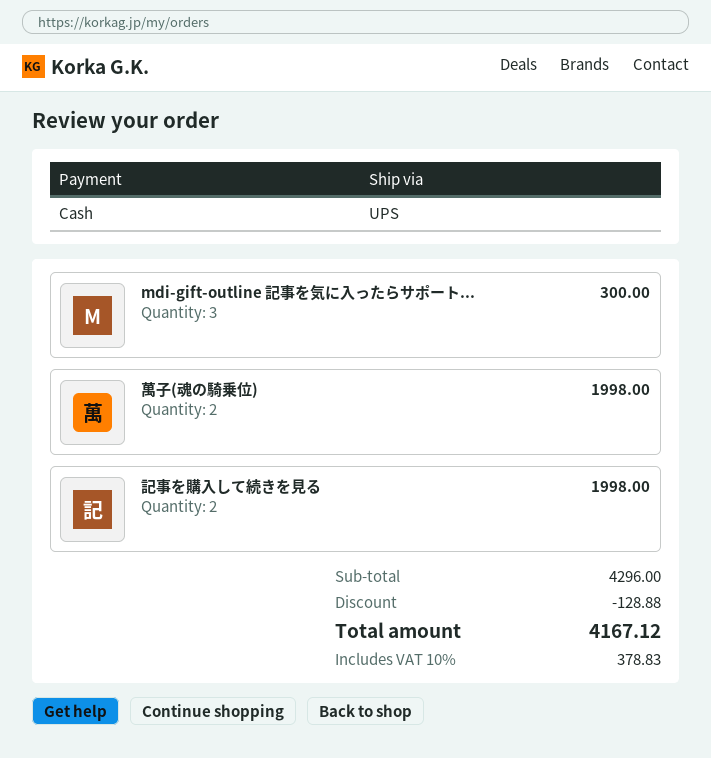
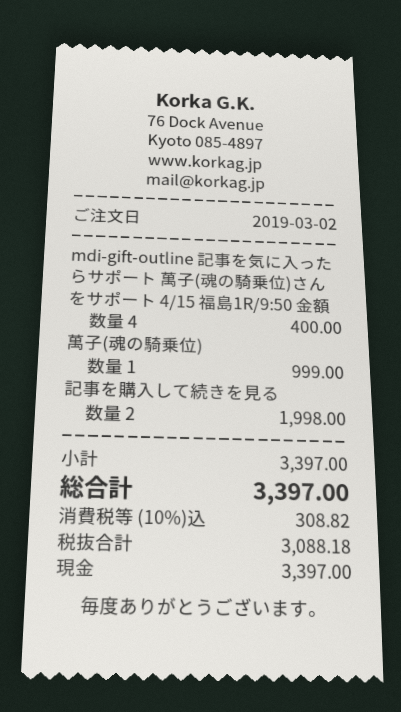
mdi-gift-outline 記事を気に入ったらサポート...: 3 for 300.00 -> 4 for 400.00
萬子(魂の騎乗位): 2 for 1998.00 -> 1 for 999.00
subtotal: 4296.00 -> 3397.00
discount: 128.88 -> none
tax: 10% = 378.83 -> 10% = 308.82
total: 4167.12 -> 3397.00

